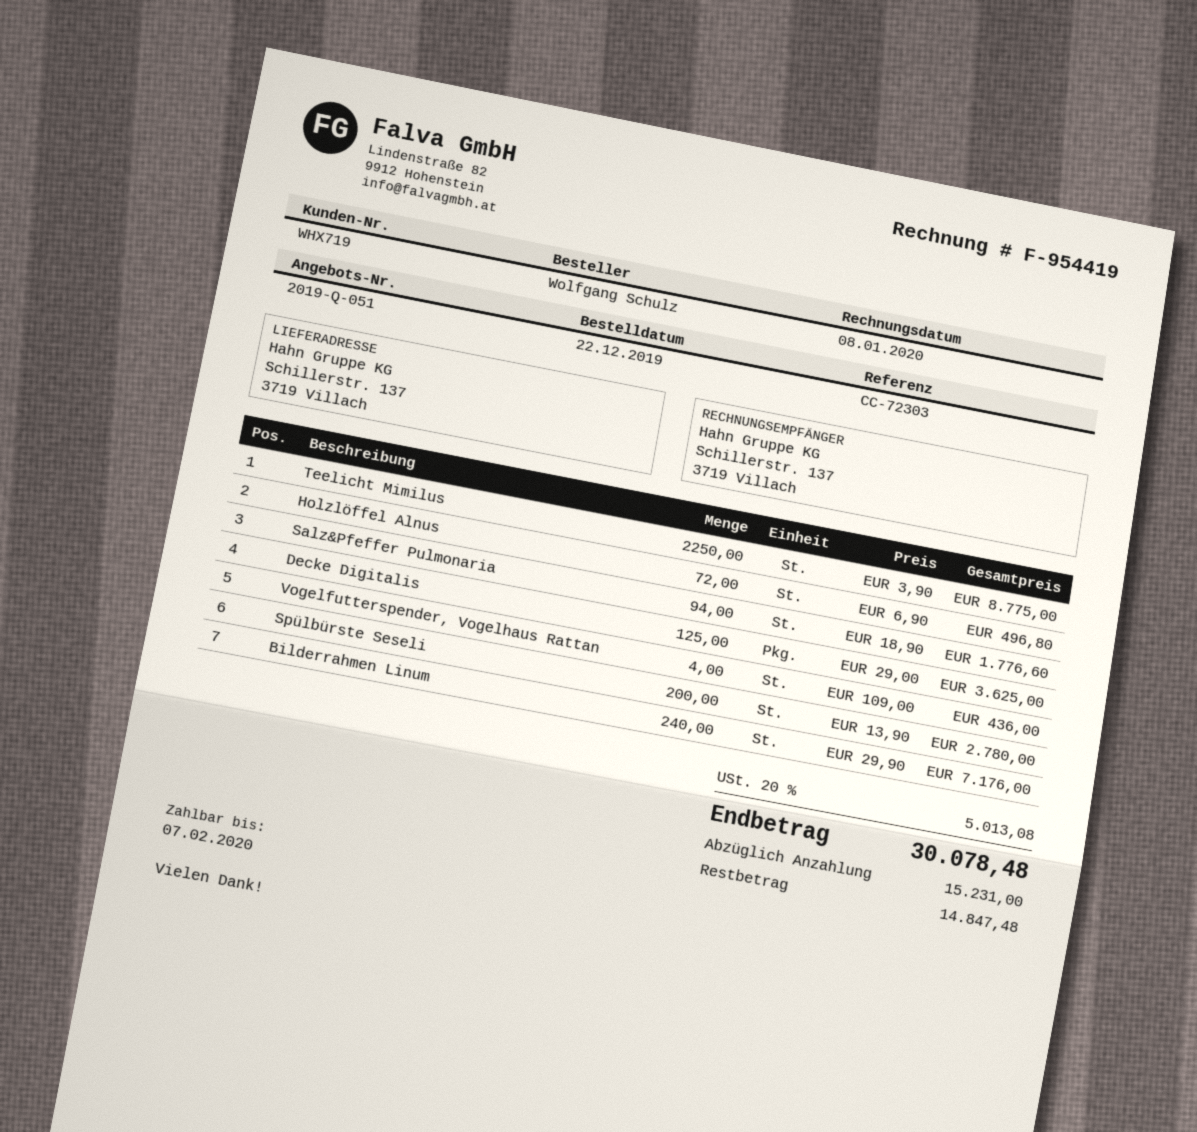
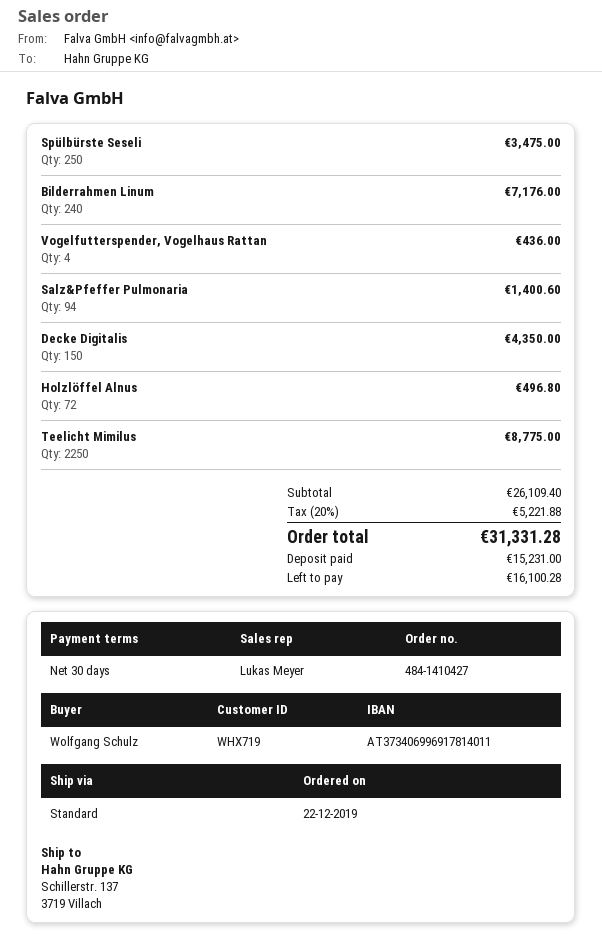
Salz&Pfeffer Pulmonaria: 94 for 1776.60 -> 94 for 1400.60
Decke Digitalis: 125 for 3625.00 -> 150 for 4350.00
Spülbürste Seseli: 200 for 2780.00 -> 250 for 3475.00
tax: 20% = 5013.08 -> 20% = 5221.88
total: 30078.48 -> 31331.28
balance: 14847.48 -> 16100.28

